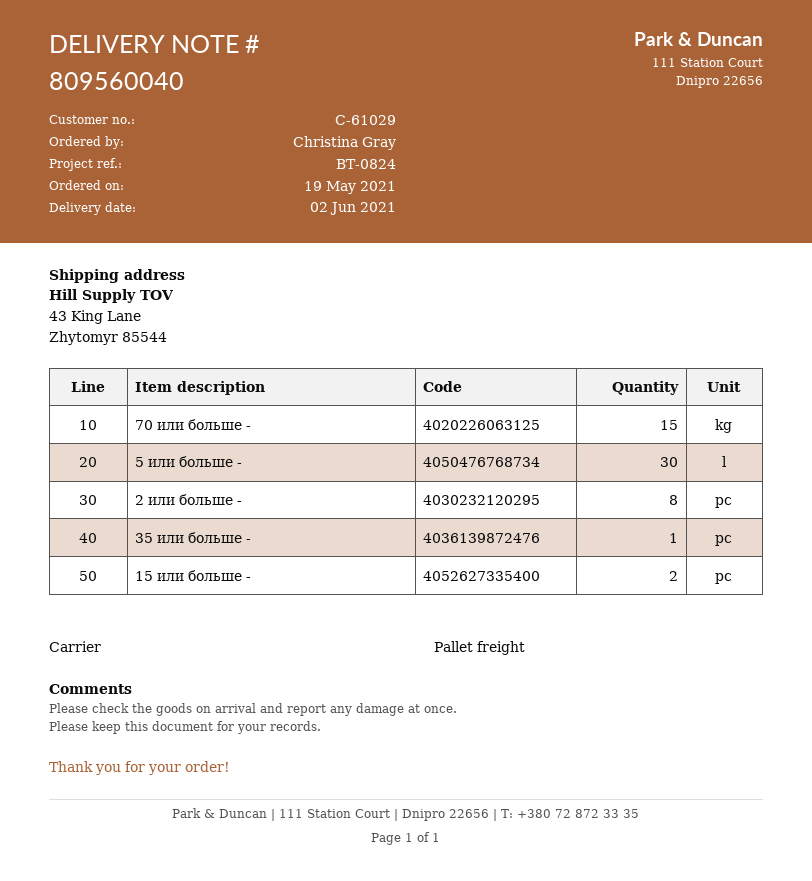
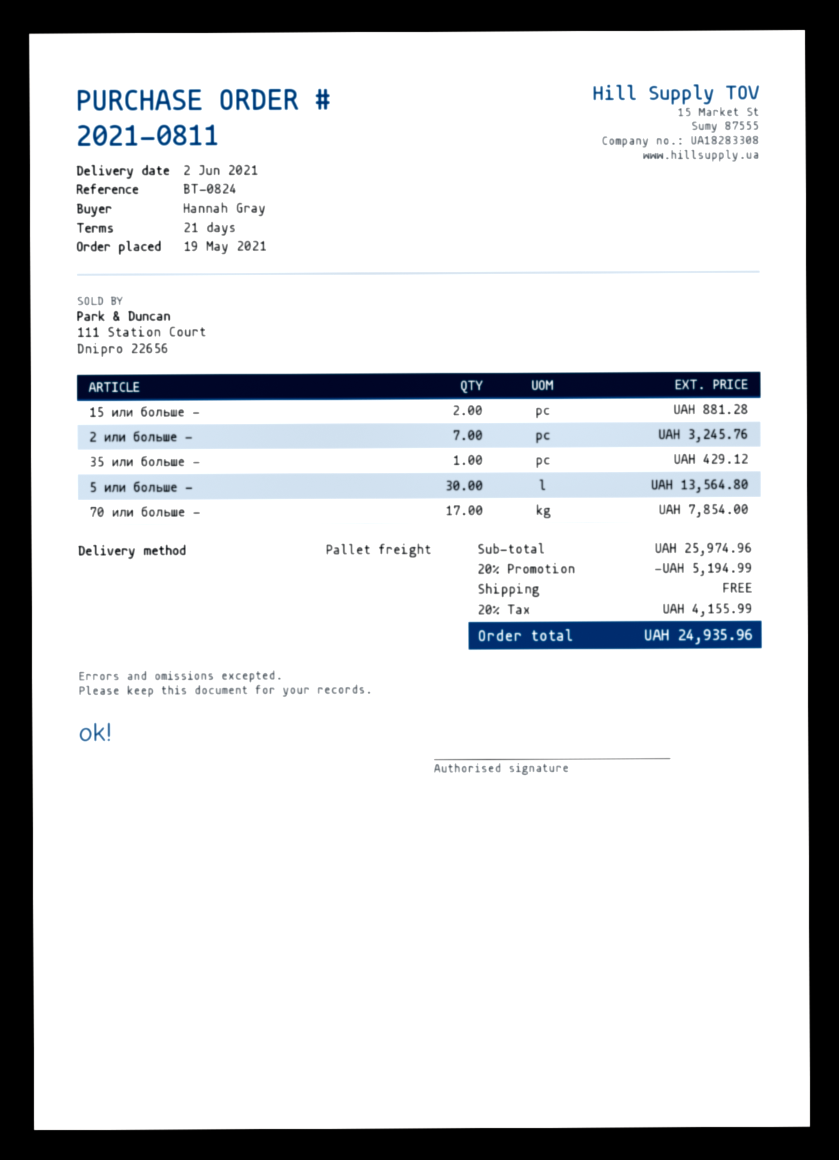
ordered by: Christina Gray -> Hannah Gray
70 или больше -: 15 -> 17
2 или больше -: 8 -> 7

